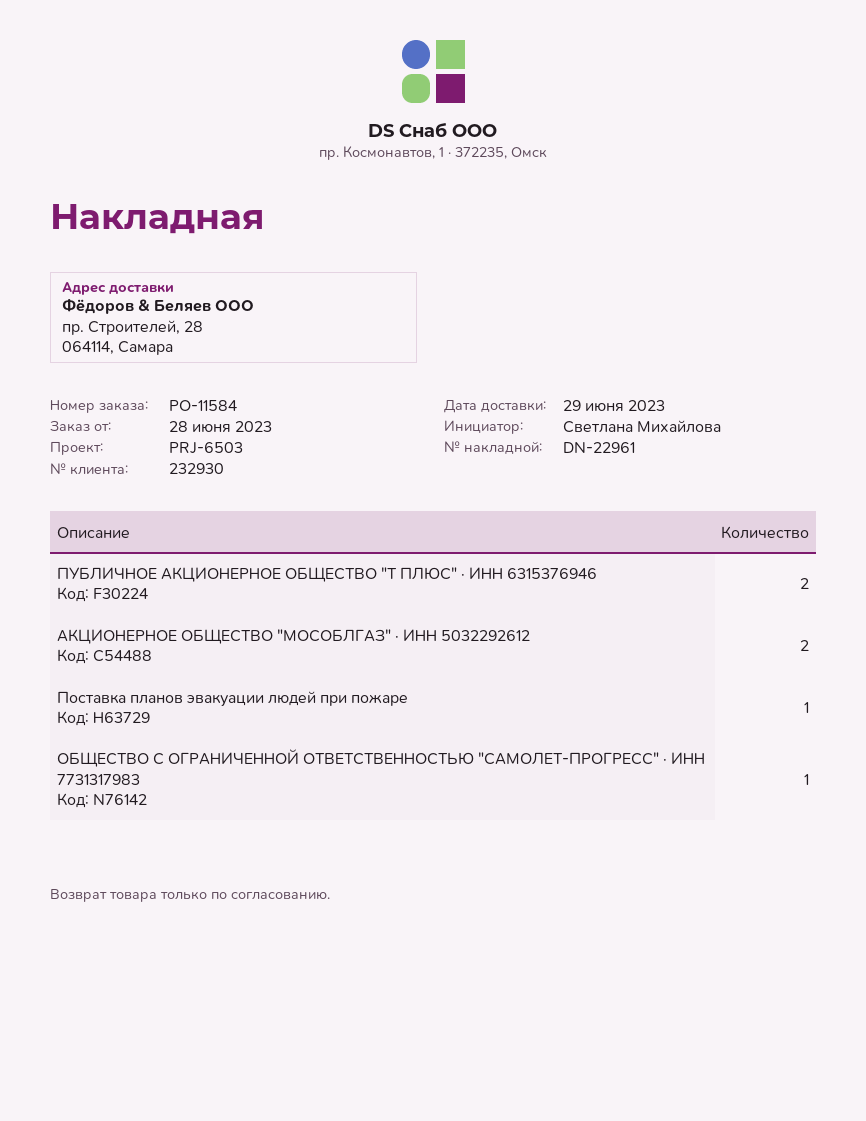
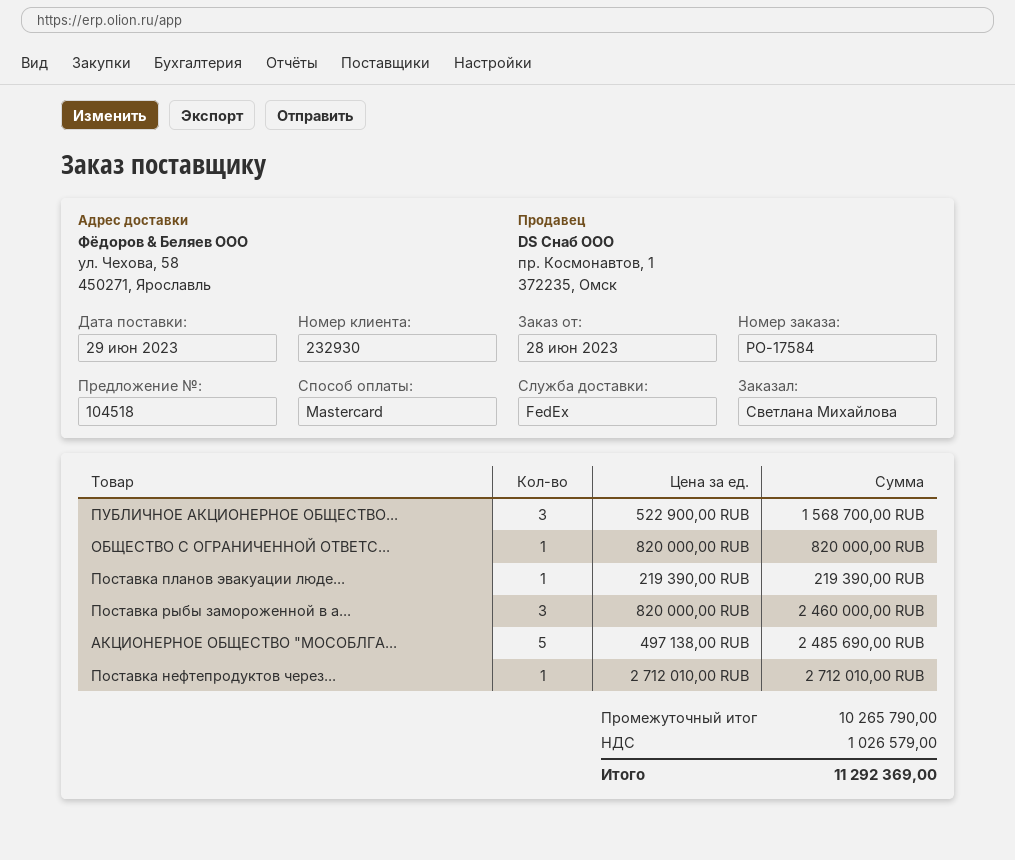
order number: PO-11584 -> PO-17584
ship to: пр. Строителей, 28, 064114, Самара -> ул. Чехова, 58, 450271, Ярославль
ПУБЛИЧНОЕ АКЦИОНЕРНОЕ ОБЩЕСТВО "Т ПЛЮС" · ИНН 6315376946: 2 -> 3
АКЦИОНЕРНОЕ ОБЩЕСТВО "МОСОБЛГАЗ" · ИНН 5032292612: 2 -> 5
Поставка рыбы замороженной в а...: none -> 3
Поставка нефтепродуктов через...: none -> 1

